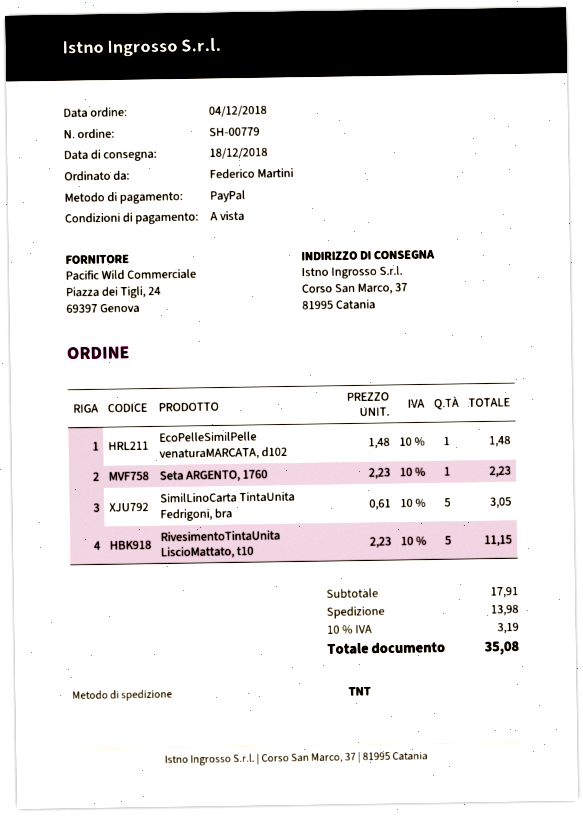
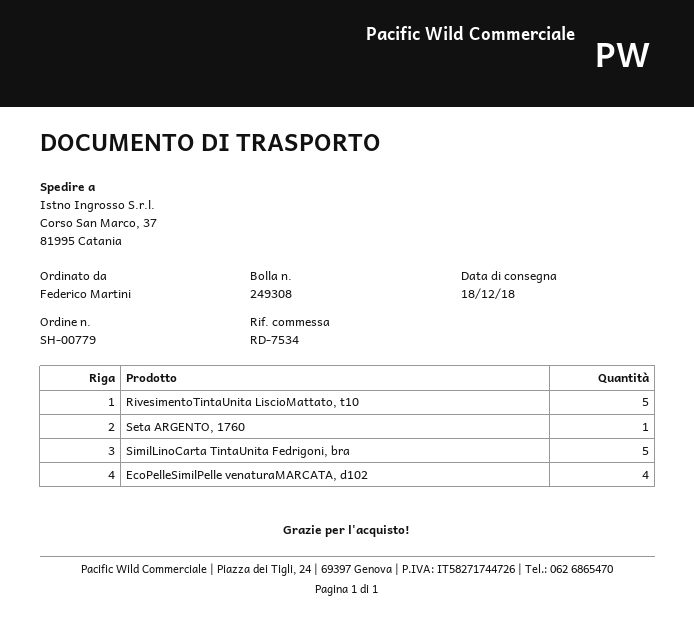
EcoPelleSimilPelle venaturaMARCATA, d102: 1 -> 4

